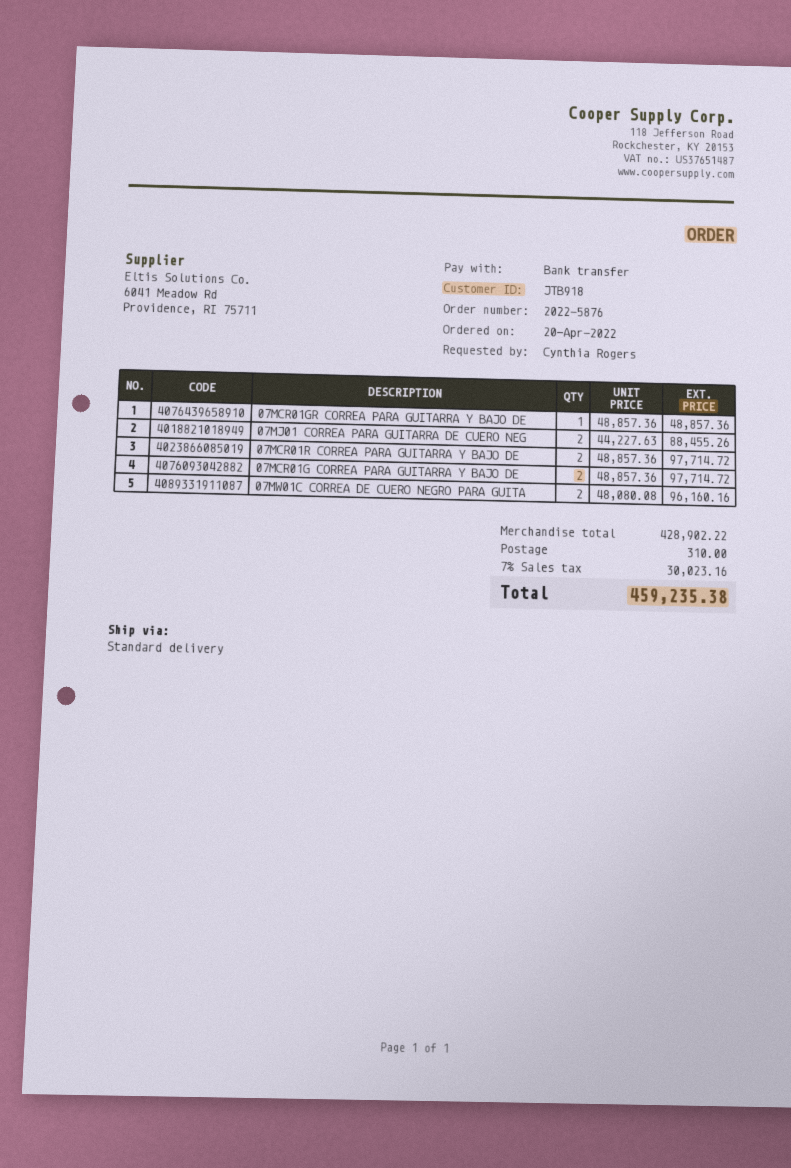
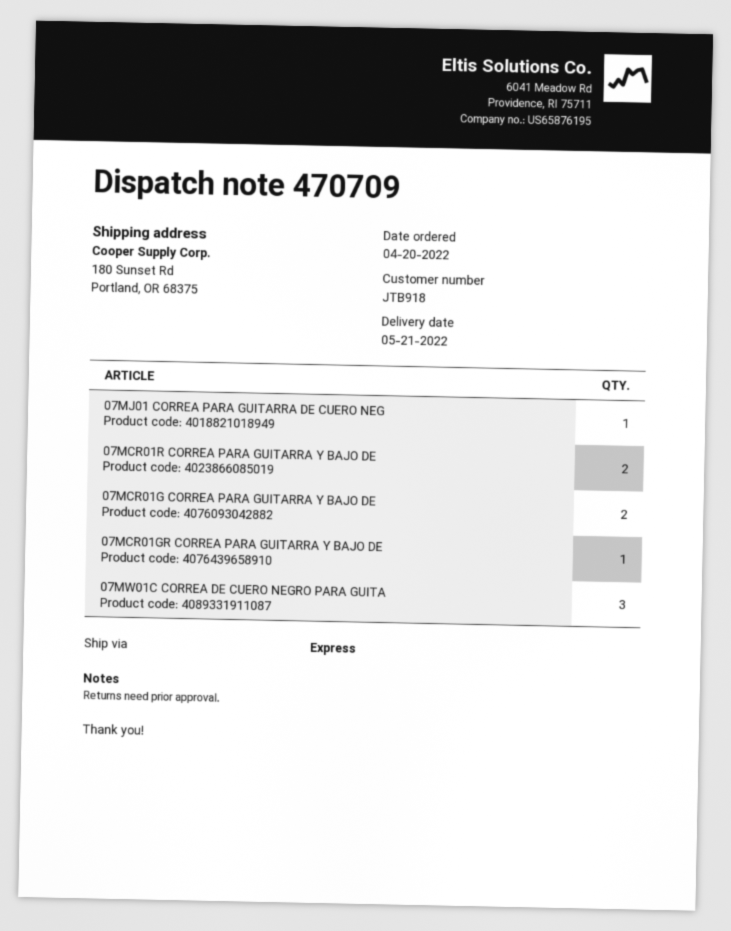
shipping method: standard -> express
07MJ01 CORREA PARA GUITARRA DE CUERO NEG: 2 -> 1
07MW01C CORREA DE CUERO NEGRO PARA GUITA: 2 -> 3

